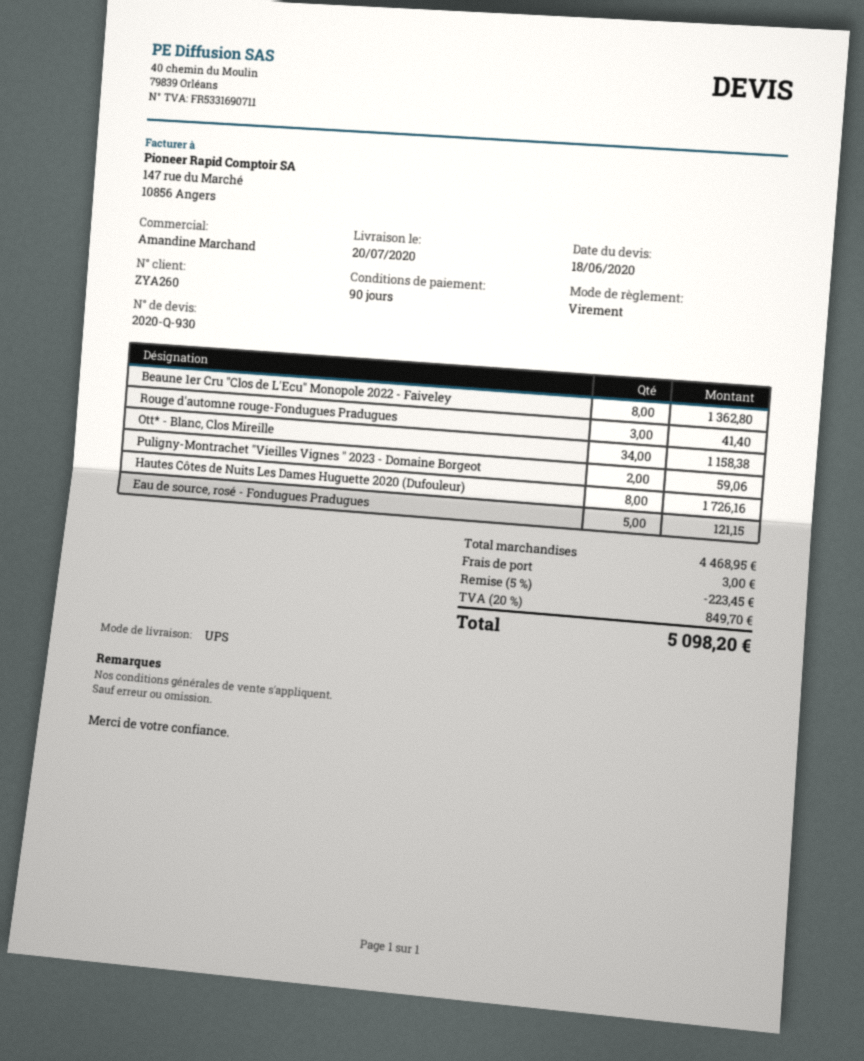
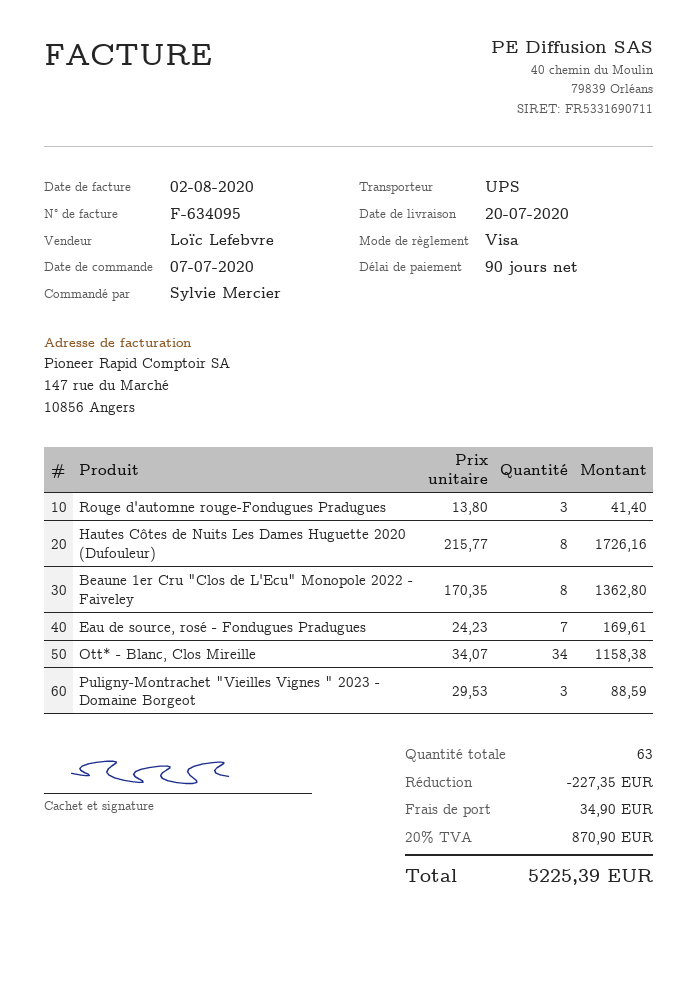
sales rep: Amandine Marchand -> Loïc Lefebvre
payment method: bank transfer -> Visa
Puligny-Montrachet "Vieilles Vignes " 2023 - Domaine Borgeot: 2 for 59.06 -> 3 for 88.59
Eau de source, rosé - Fondugues Pradugues: 5 for 121.15 -> 7 for 169.61
discount: 223.45 -> 227.35
shipping: 3.00 -> 34.90
tax: 20% = 849.70 -> 20% = 870.90
total: 5098.20 -> 5225.39

